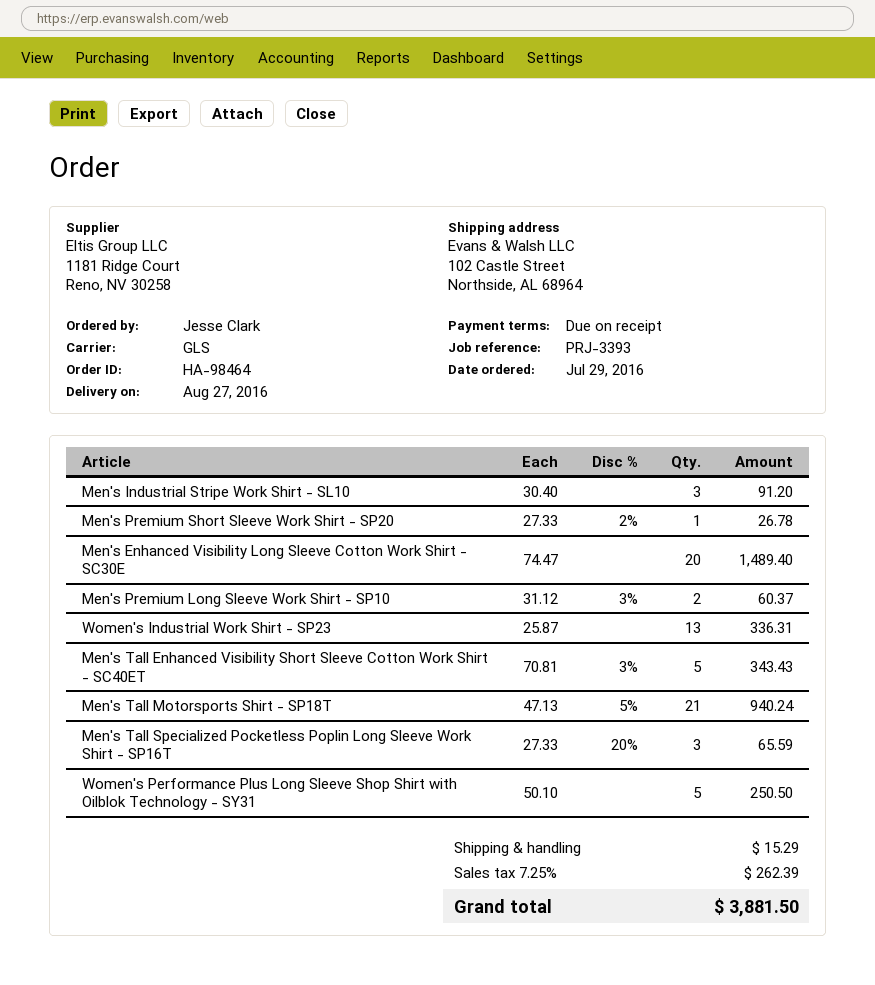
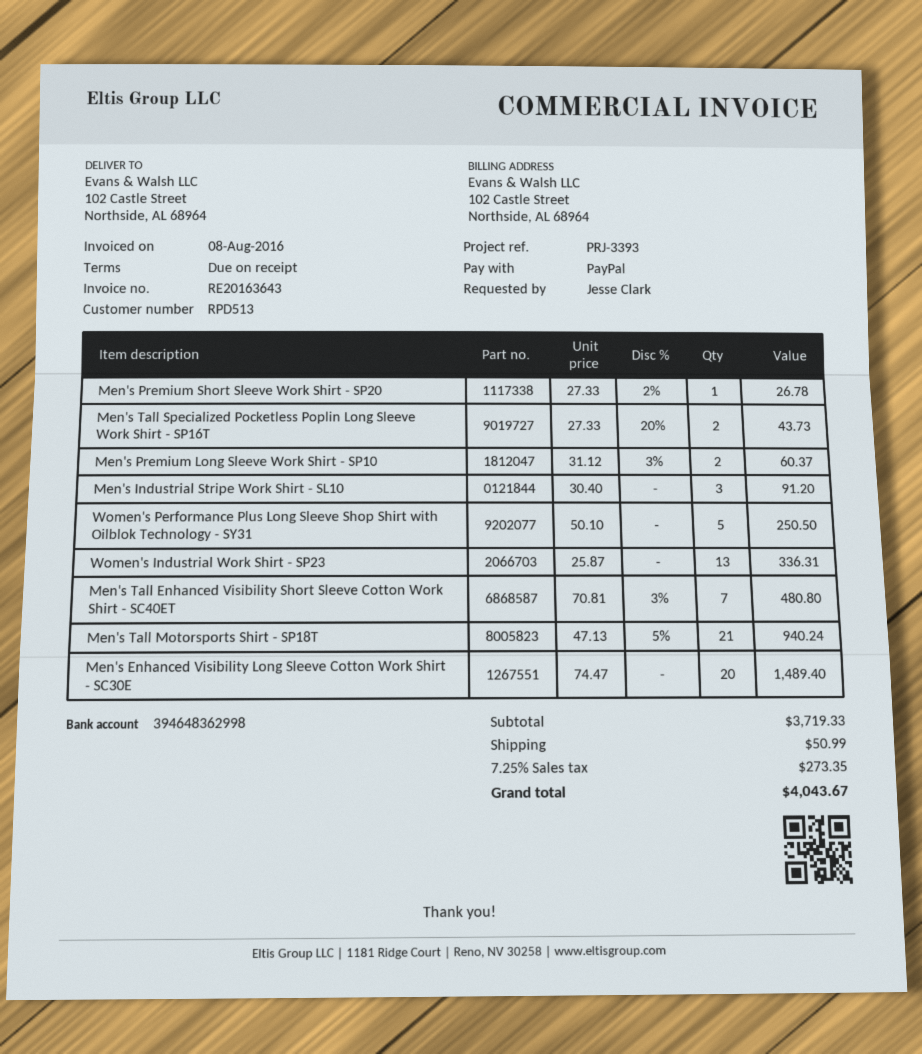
Men's Tall Enhanced Visibility Short Sleeve Cotton Work Shirt - SC40ET: 5 x 70.81 - 3% = 343.43 -> 7 x 70.81 - 3% = 480.80
Men's Tall Specialized Pocketless Poplin Long Sleeve Work Shirt - SP16T: 3 x 27.33 - 20% = 65.59 -> 2 x 27.33 - 20% = 43.73
shipping: 15.29 -> 50.99
tax: 7.25% = 262.39 -> 7.25% = 273.35
total: 3881.50 -> 4043.67

